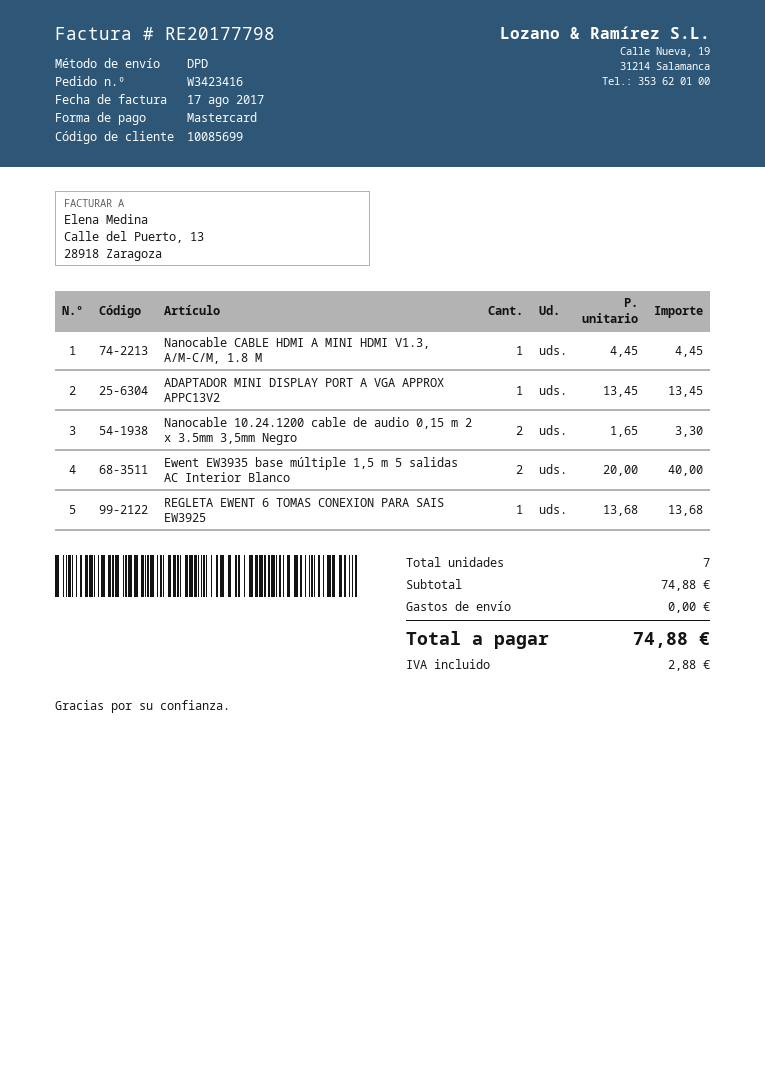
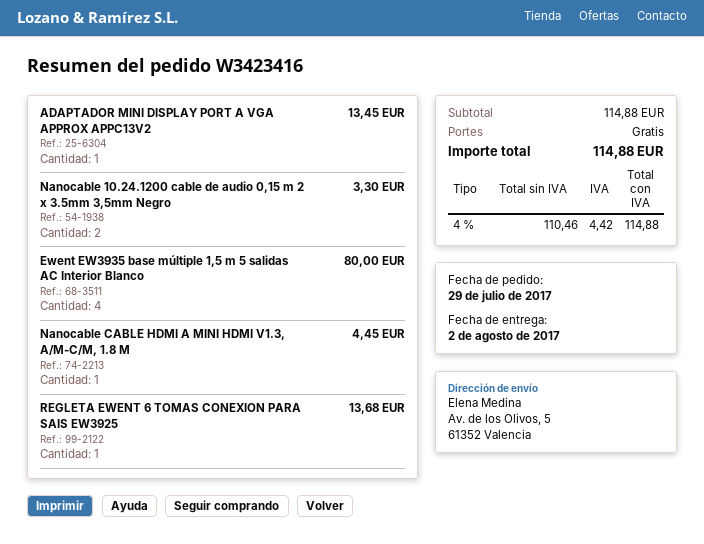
Ewent EW3935 base múltiple 1,5 m 5 salidas AC Interior Blanco: 2 for 40.00 -> 4 for 80.00
subtotal: 74.88 -> 114.88
tax: 2.88 -> 4.42
total: 74.88 -> 114.88

